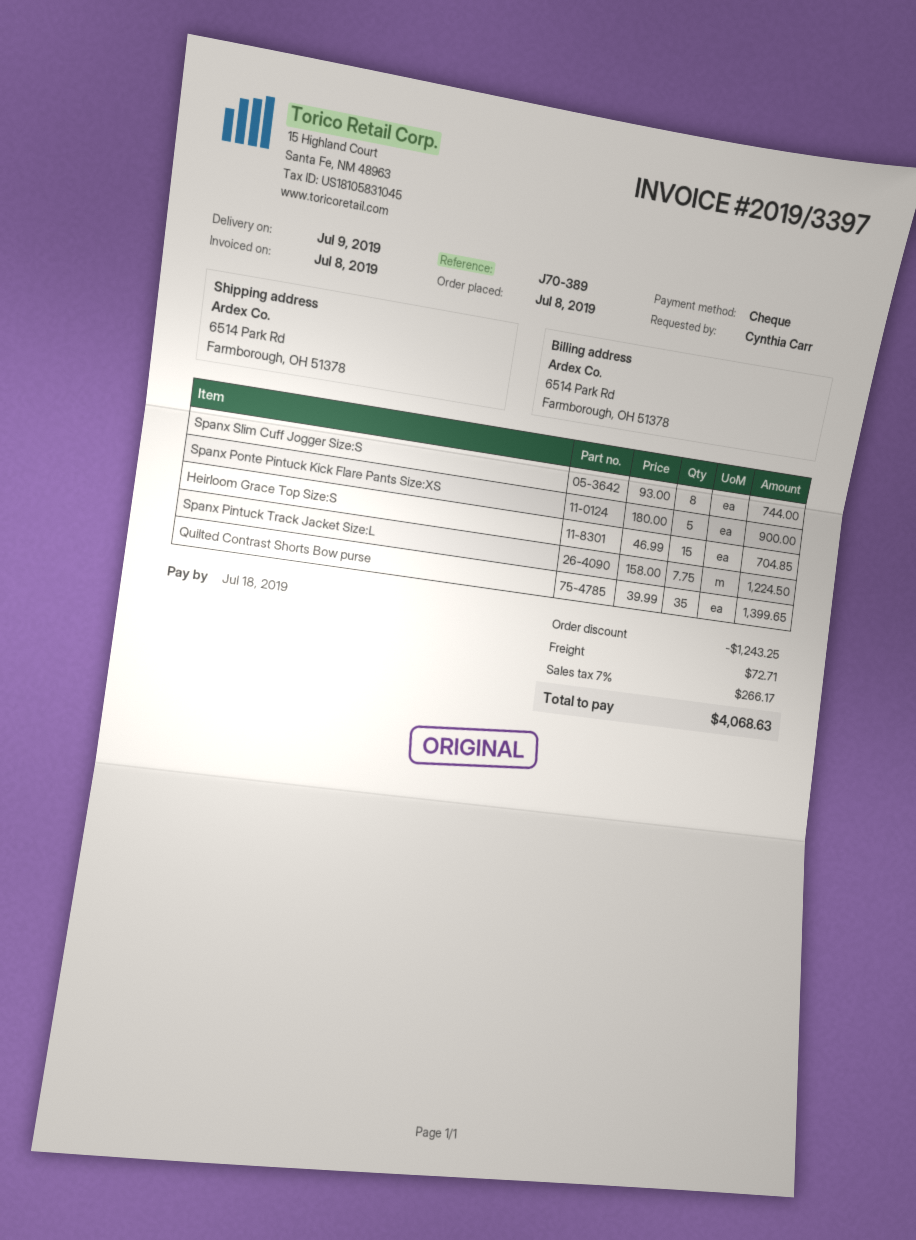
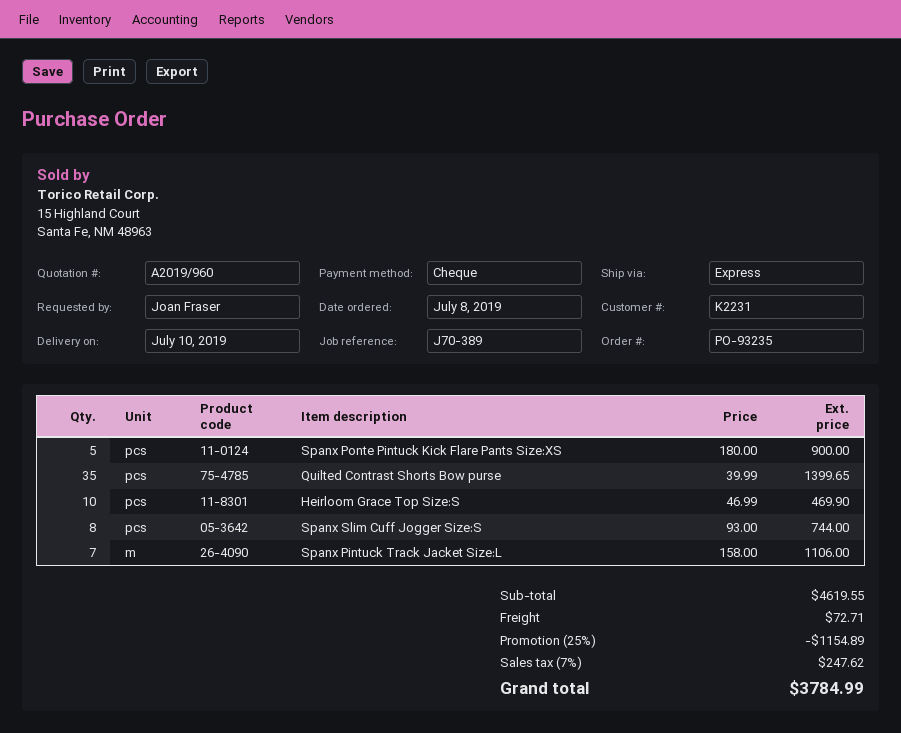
delivery date: 2019-07-09 -> 2019-07-10
ordered by: Cynthia Carr -> Joan Fraser
Heirloom Grace Top Size:S: 15 x 46.99 = 704.85 -> 10 x 46.99 = 469.90
Spanx Pintuck Track Jacket Size:L: 7.75 x 158.00 = 1224.50 -> 7 x 158.00 = 1106.00
discount: 1243.25 -> 1154.89
tax: 7% = 266.17 -> 7% = 247.62
total: 4068.63 -> 3784.99

